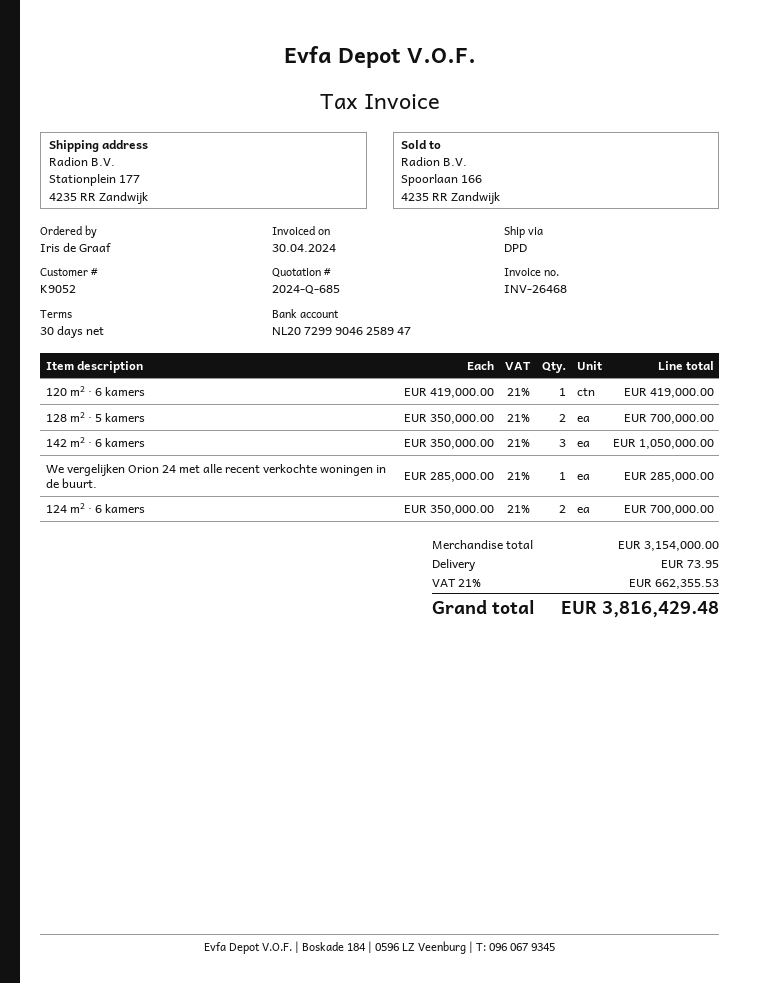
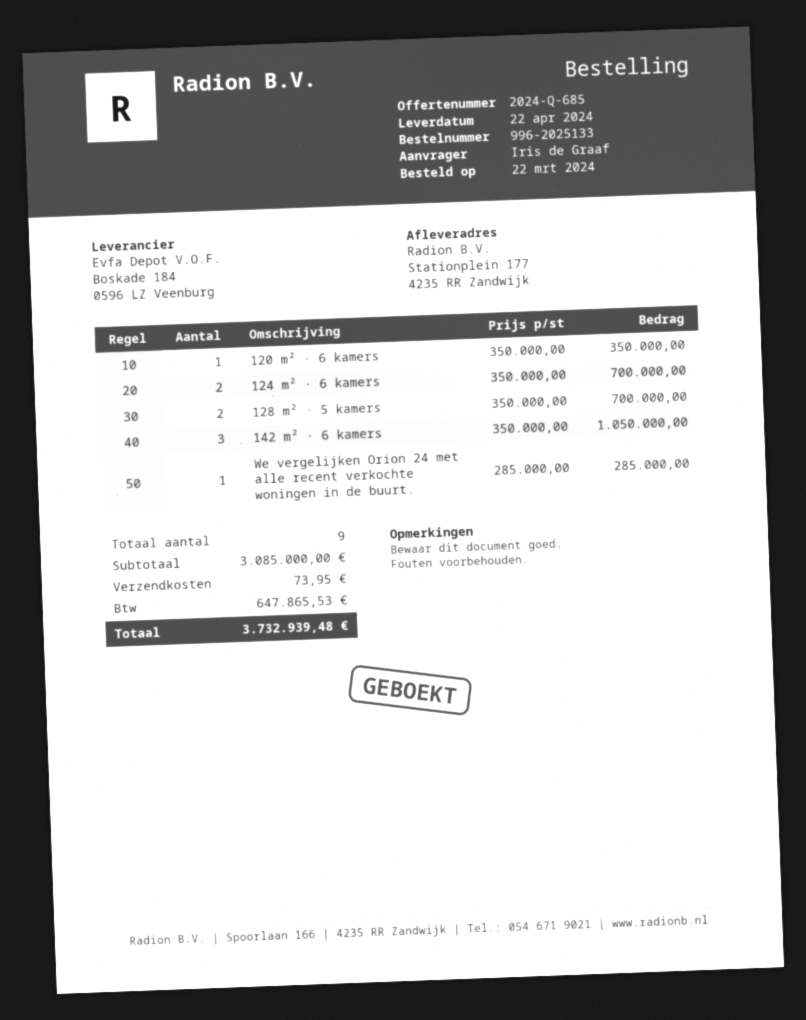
120 m² · 6 kamers: 1 x 419000.00 = 419000.00 -> 1 x 350000.00 = 350000.00
subtotal: 3154000.00 -> 3085000.00
tax: 662355.53 -> 647865.53
total: 3816429.48 -> 3732939.48

